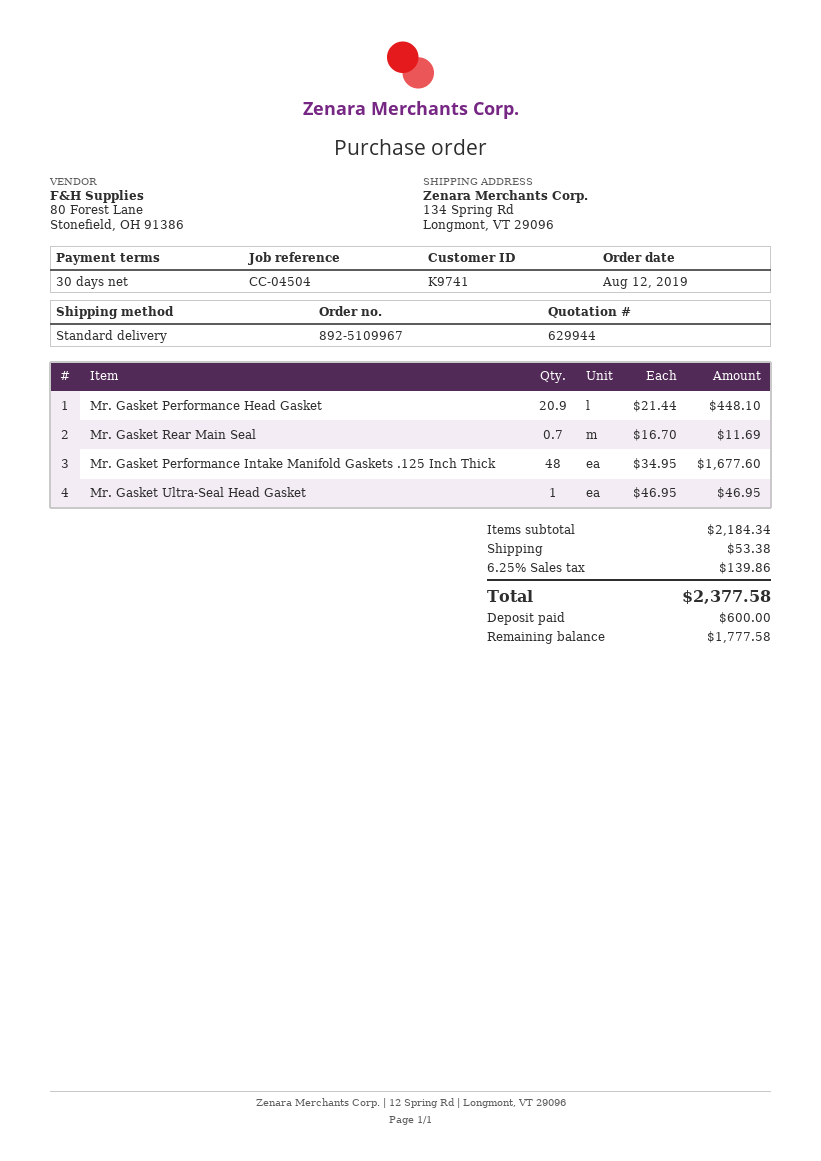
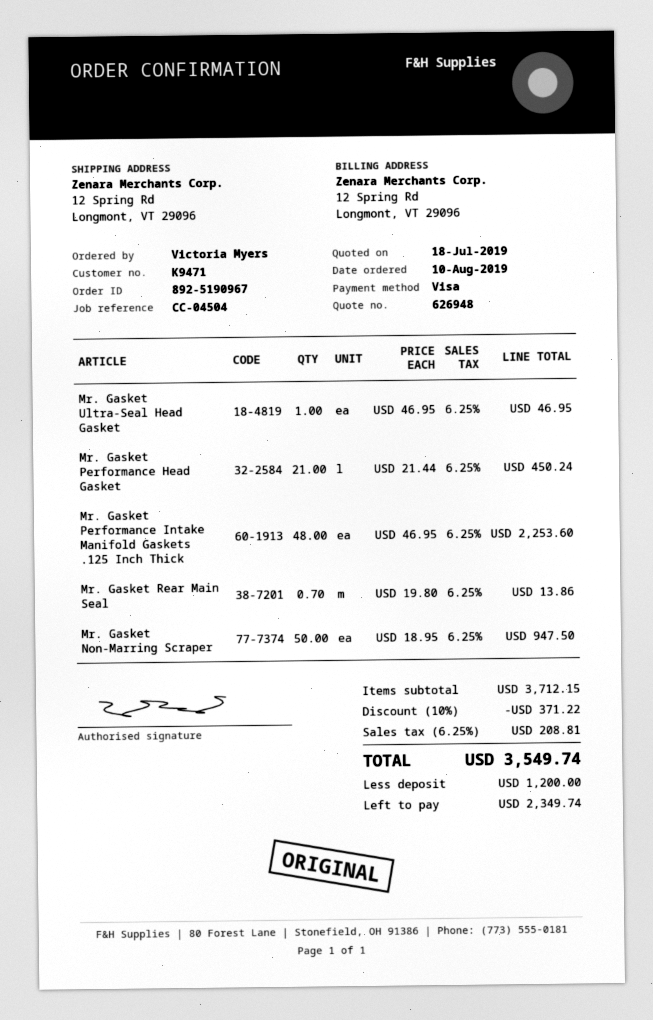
quote number: 629944 -> 626948
order number: 892-5109967 -> 892-5190967
order date: 2019-08-12 -> 2019-08-10
customer number: K9741 -> K9471
ship to: 134 Spring Rd, Longmont, VT 29096 -> 12 Spring Rd, Longmont, VT 29096
Mr. Gasket Performance Head Gasket: 20.9 x 21.44 = 448.10 -> 21 x 21.44 = 450.24
Mr. Gasket Rear Main Seal: 0.7 x 16.70 = 11.69 -> 0.7 x 19.80 = 13.86
Mr. Gasket Performance Intake Manifold Gaskets .125 Inch Thick: 48 x 34.95 = 1677.60 -> 48 x 46.95 = 2253.60
Mr. Gasket Non-Marring Scraper: none -> 50 x 18.95 = 947.50
subtotal: 2184.34 -> 3712.15
discount: none -> 10% = 371.22
shipping: 53.38 -> none
tax: 6.25% = 139.86 -> 6.25% = 208.81
total: 2377.58 -> 3549.74
deposit: 600.00 -> 1200.00
balance: 1777.58 -> 2349.74

